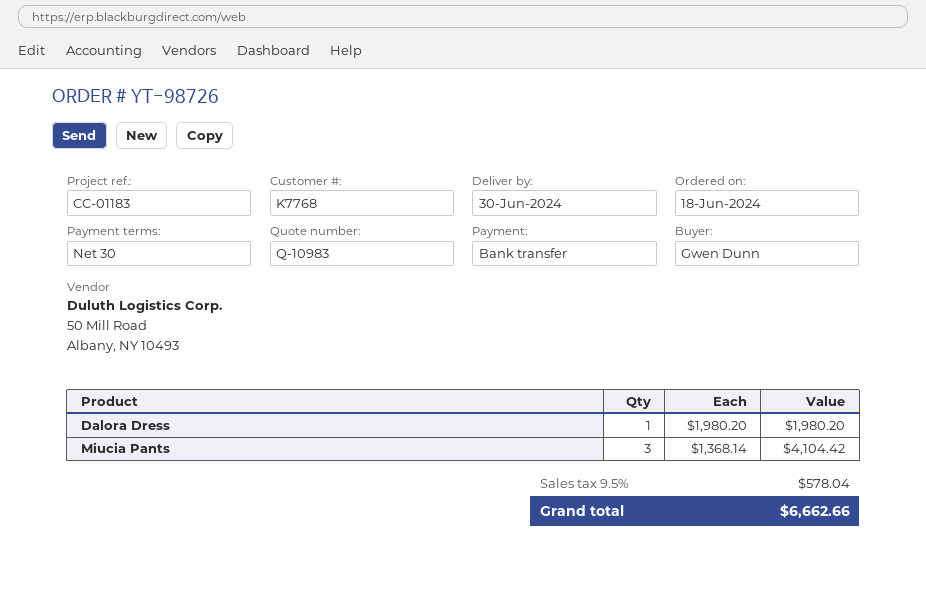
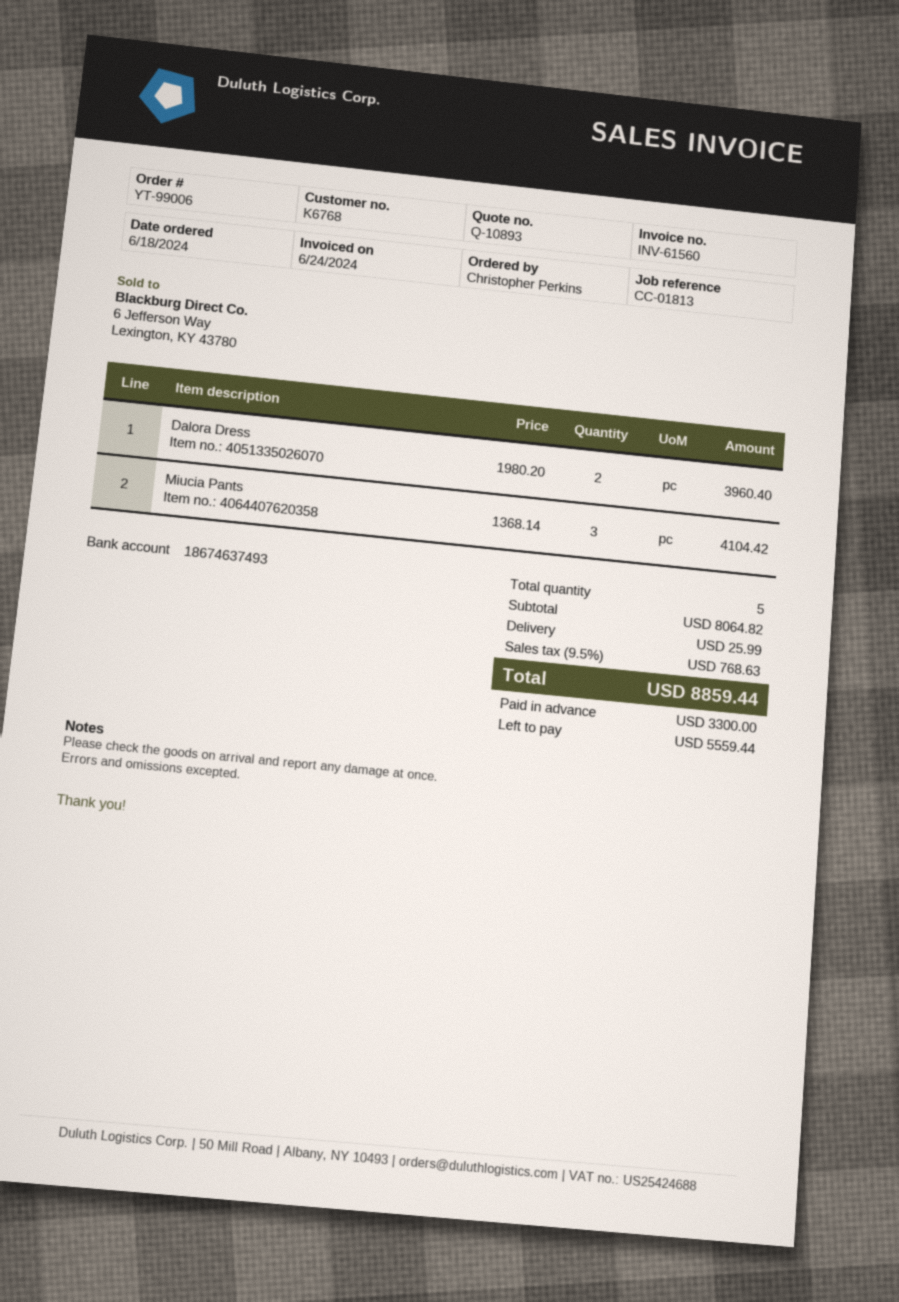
quote number: Q-10983 -> Q-10893
order number: YT-98726 -> YT-99006
customer number: K7768 -> K6768
reference: CC-01183 -> CC-01813
ordered by: Gwen Dunn -> Christopher Perkins
Dalora Dress: 1 x 1980.20 = 1980.20 -> 2 x 1980.20 = 3960.40
shipping: none -> 25.99
tax: 9.5% = 578.04 -> 9.5% = 768.63
total: 6662.66 -> 8859.44

